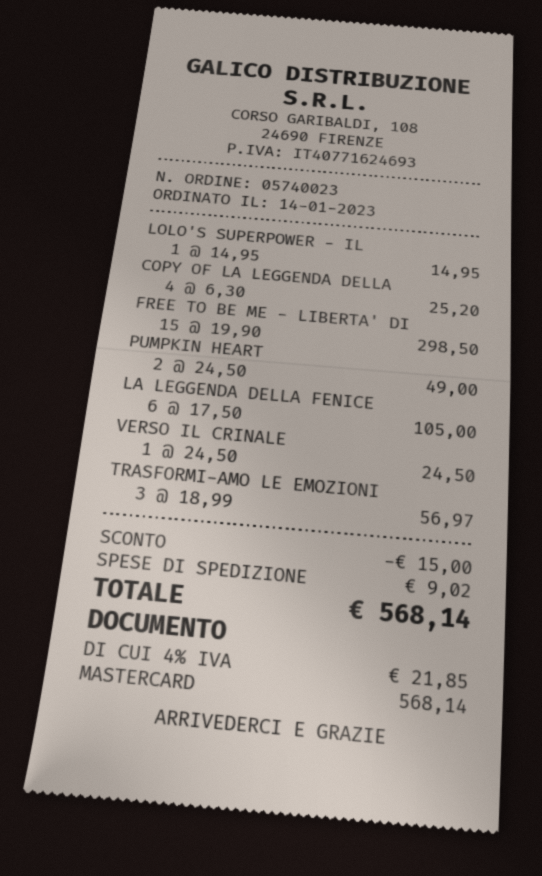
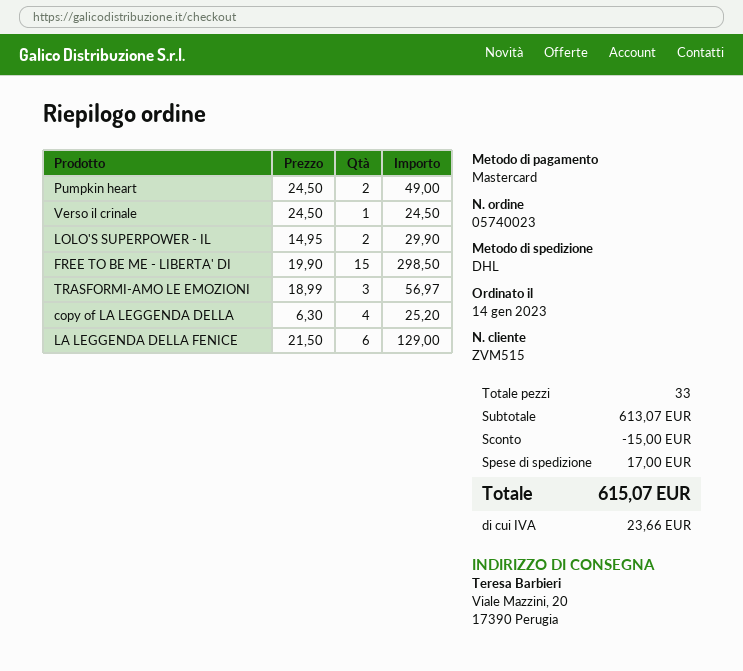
LOLO'S SUPERPOWER - IL: 1 x 14.95 = 14.95 -> 2 x 14.95 = 29.90
LA LEGGENDA DELLA FENICE: 6 x 17.50 = 105.00 -> 6 x 21.50 = 129.00
shipping: 9.02 -> 17.00
tax: 21.85 -> 23.66
total: 568.14 -> 615.07

